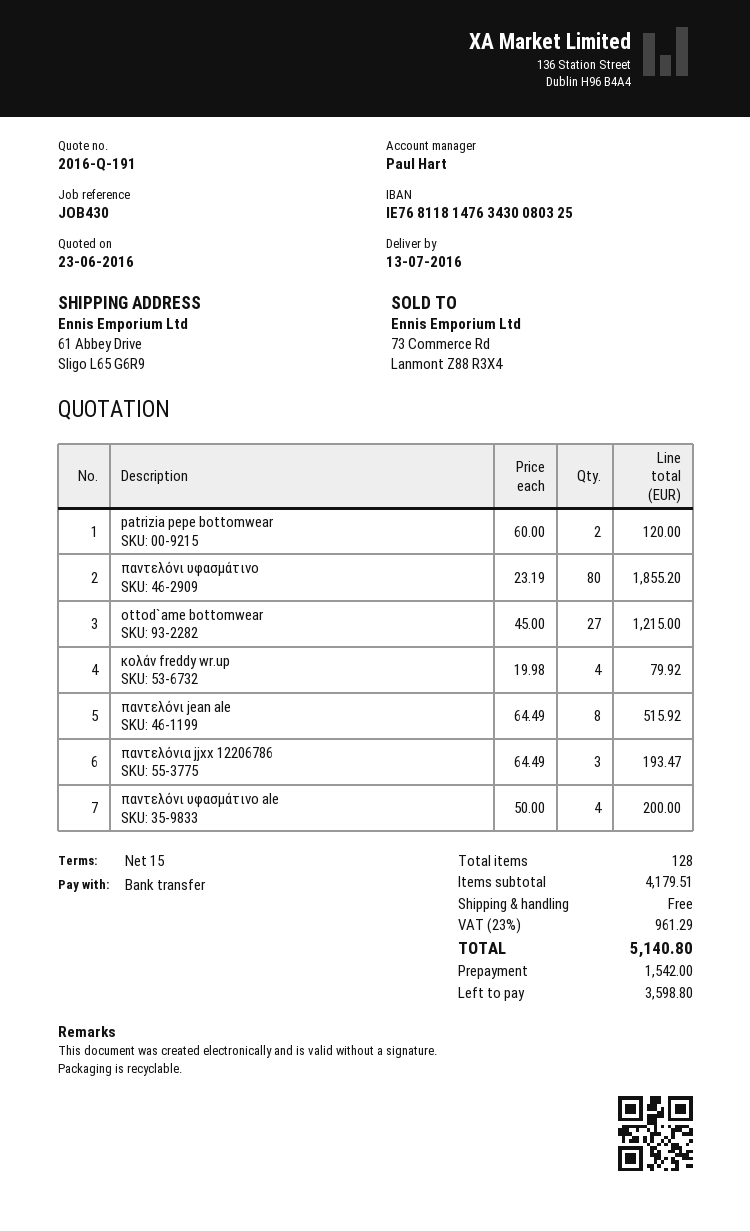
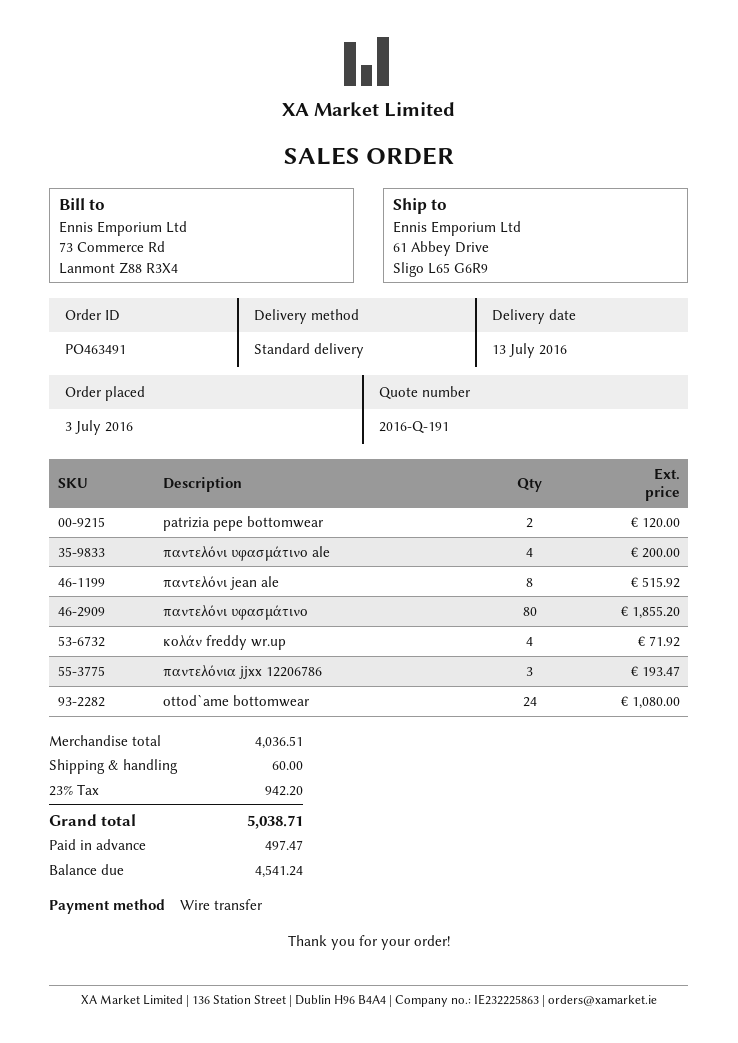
ottod`ame bottomwear: 27 for 1215.00 -> 24 for 1080.00
κολάν freddy wr.up: 4 for 79.92 -> 4 for 71.92
subtotal: 4179.51 -> 4036.51
shipping: 0.00 -> 60.00
tax: 23% = 961.29 -> 23% = 942.20
total: 5140.80 -> 5038.71
deposit: 1542.00 -> 497.47
balance: 3598.80 -> 4541.24

